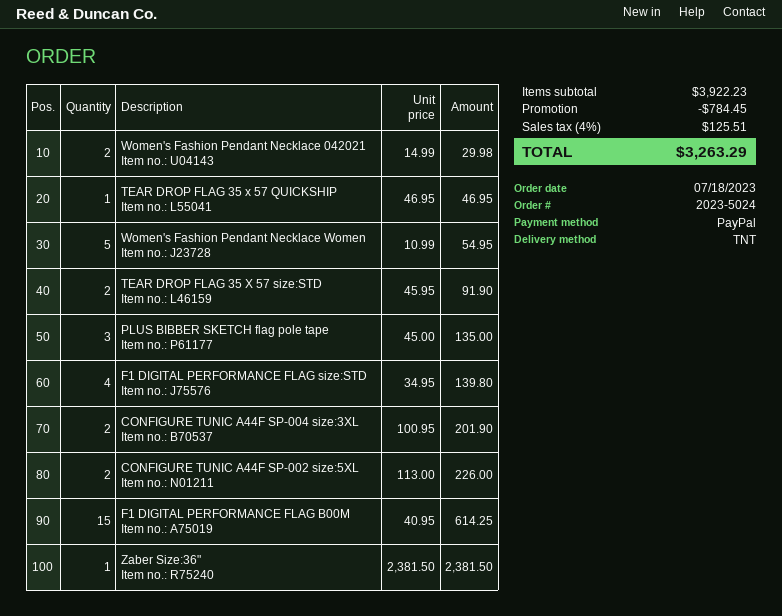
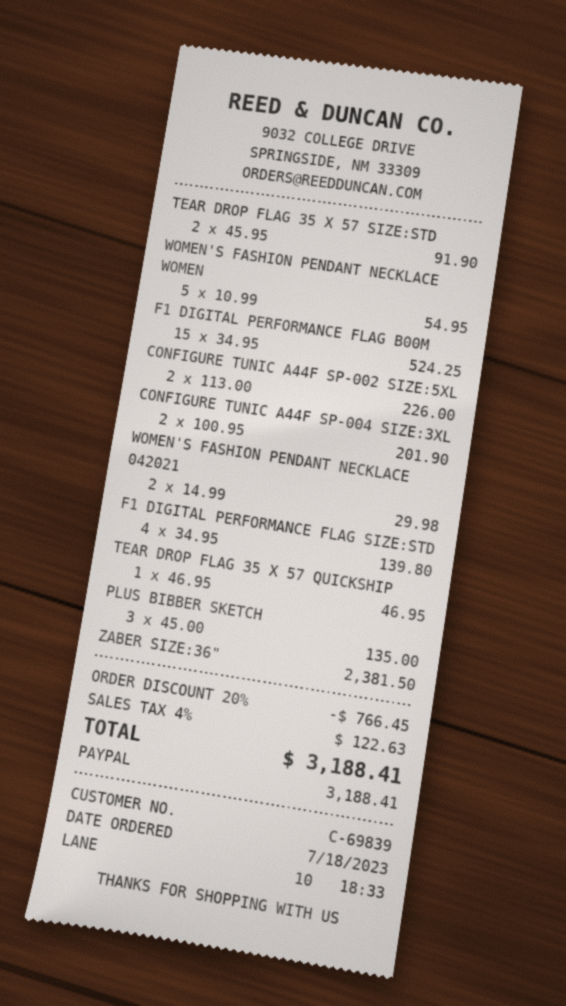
F1 DIGITAL PERFORMANCE FLAG B00M: 15 x 40.95 = 614.25 -> 15 x 34.95 = 524.25
discount: 784.45 -> 766.45
tax: 4% = 125.51 -> 4% = 122.63
total: 3263.29 -> 3188.41

